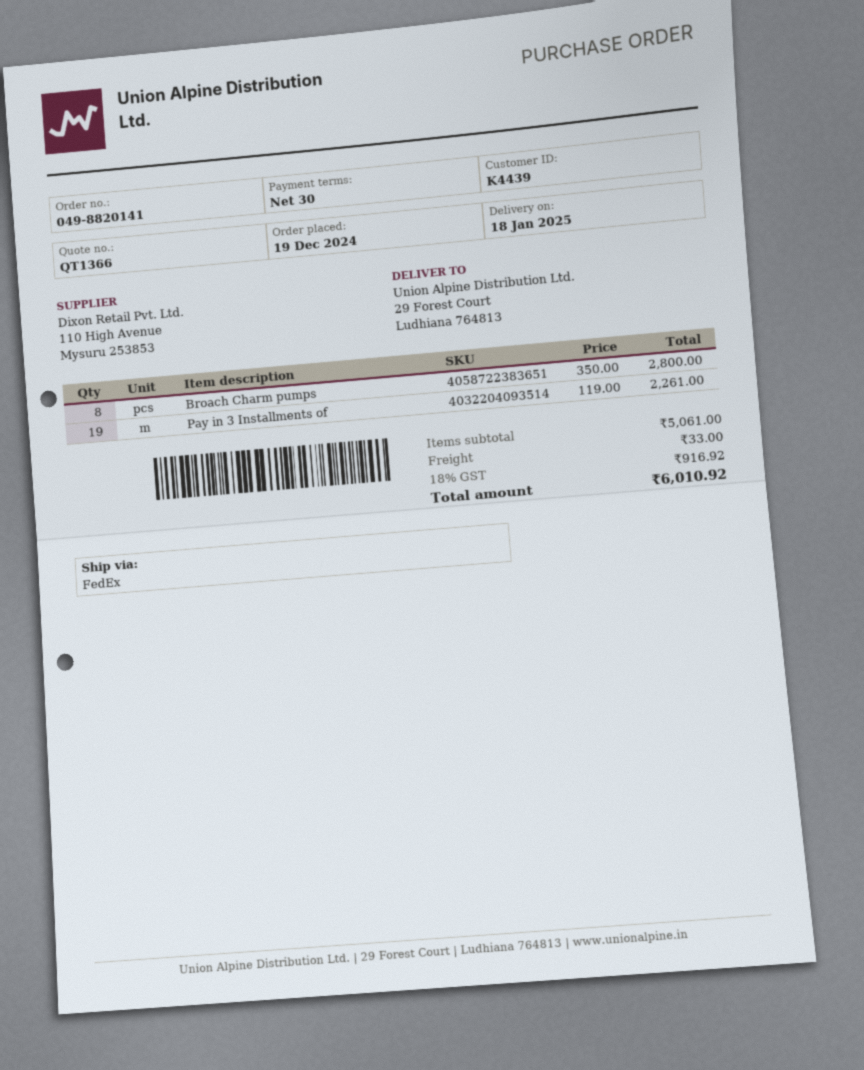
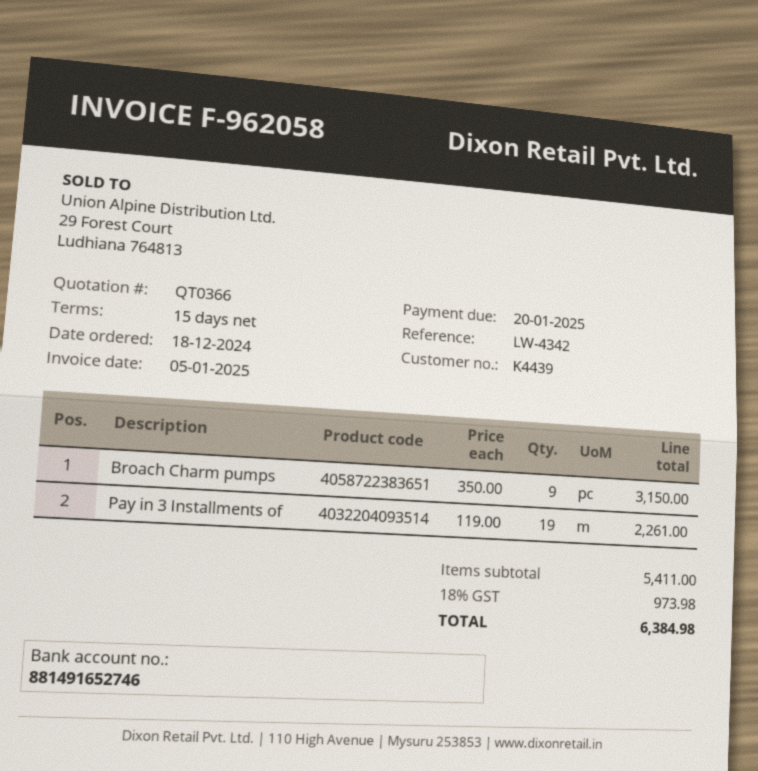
quote number: QT1366 -> QT0366
order date: 2024-12-19 -> 2024-12-18
payment terms: 30 days -> 15 days
Broach Charm pumps: 8 x 350.00 = 2800.00 -> 9 x 350.00 = 3150.00
subtotal: 5061.00 -> 5411.00
shipping: 33.00 -> none
tax: 18% = 916.92 -> 18% = 973.98
total: 6010.92 -> 6384.98

